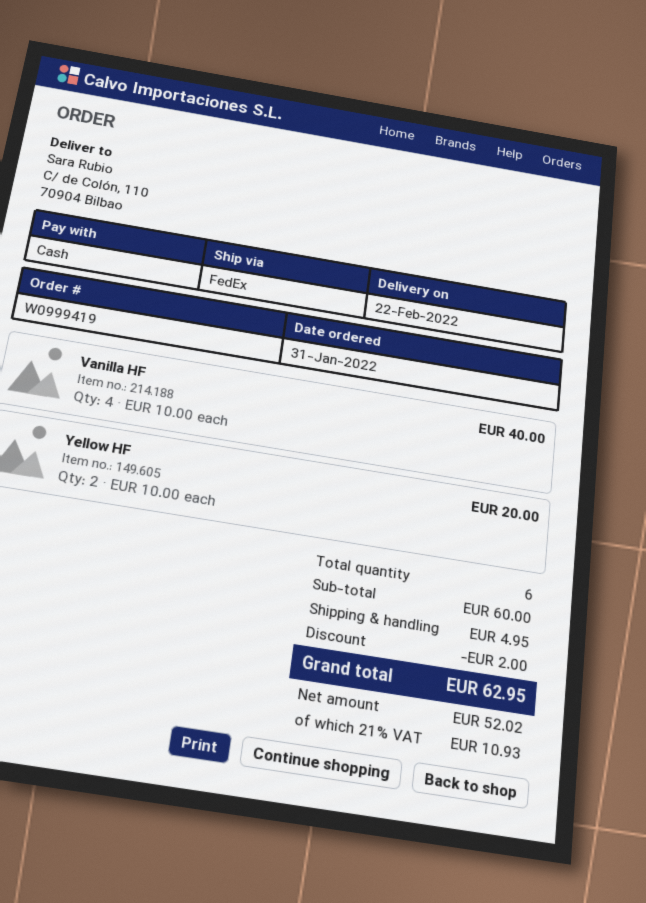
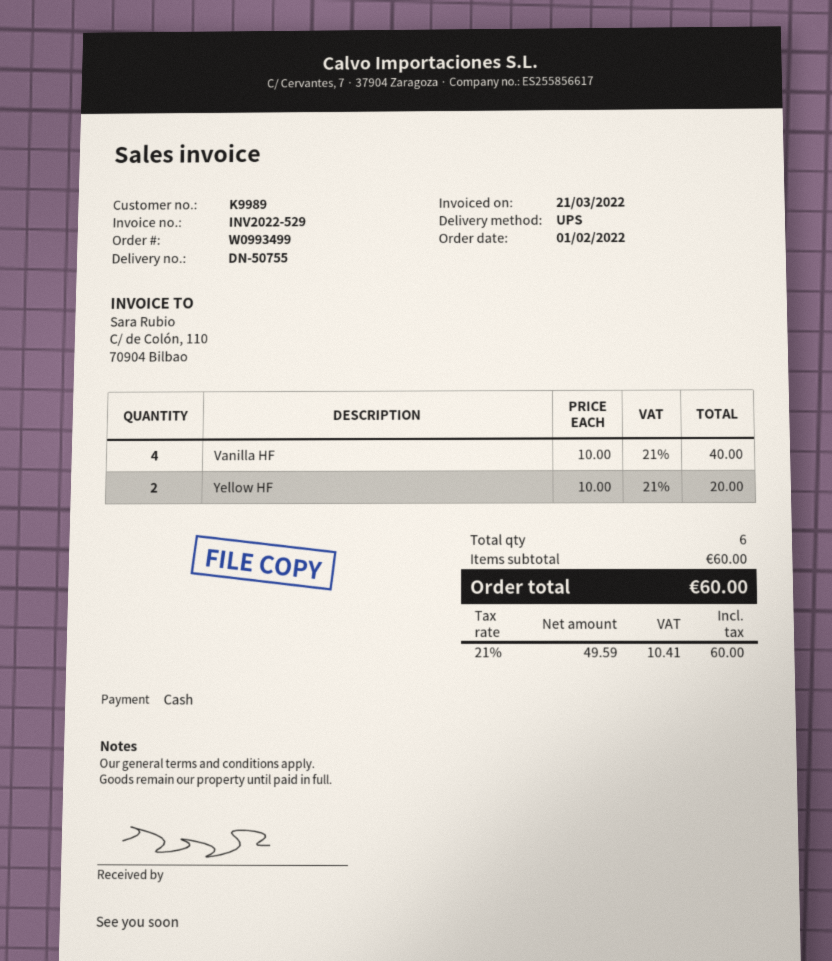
order number: W0999419 -> W0993499
order date: 2022-01-31 -> 2022-02-01
shipping method: FedEx -> UPS
discount: 2.00 -> none
shipping: 4.95 -> none
net: 52.02 -> 49.59
tax: 21% = 10.93 -> 21% = 10.41
total: 62.95 -> 60.00

